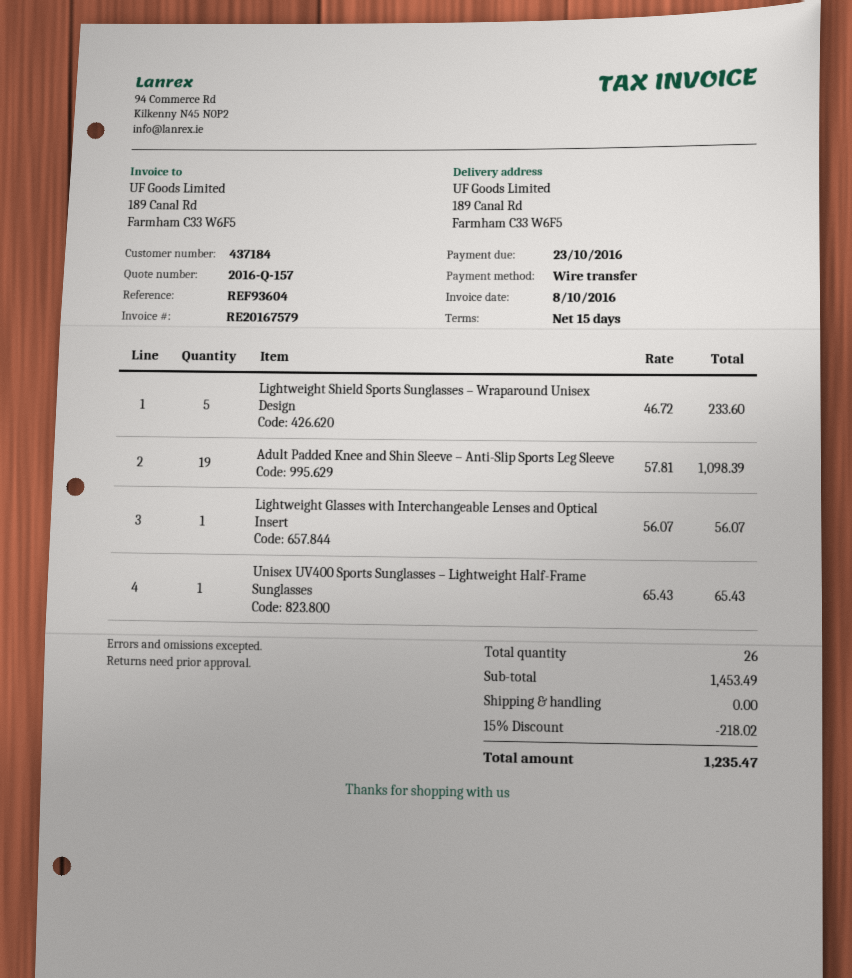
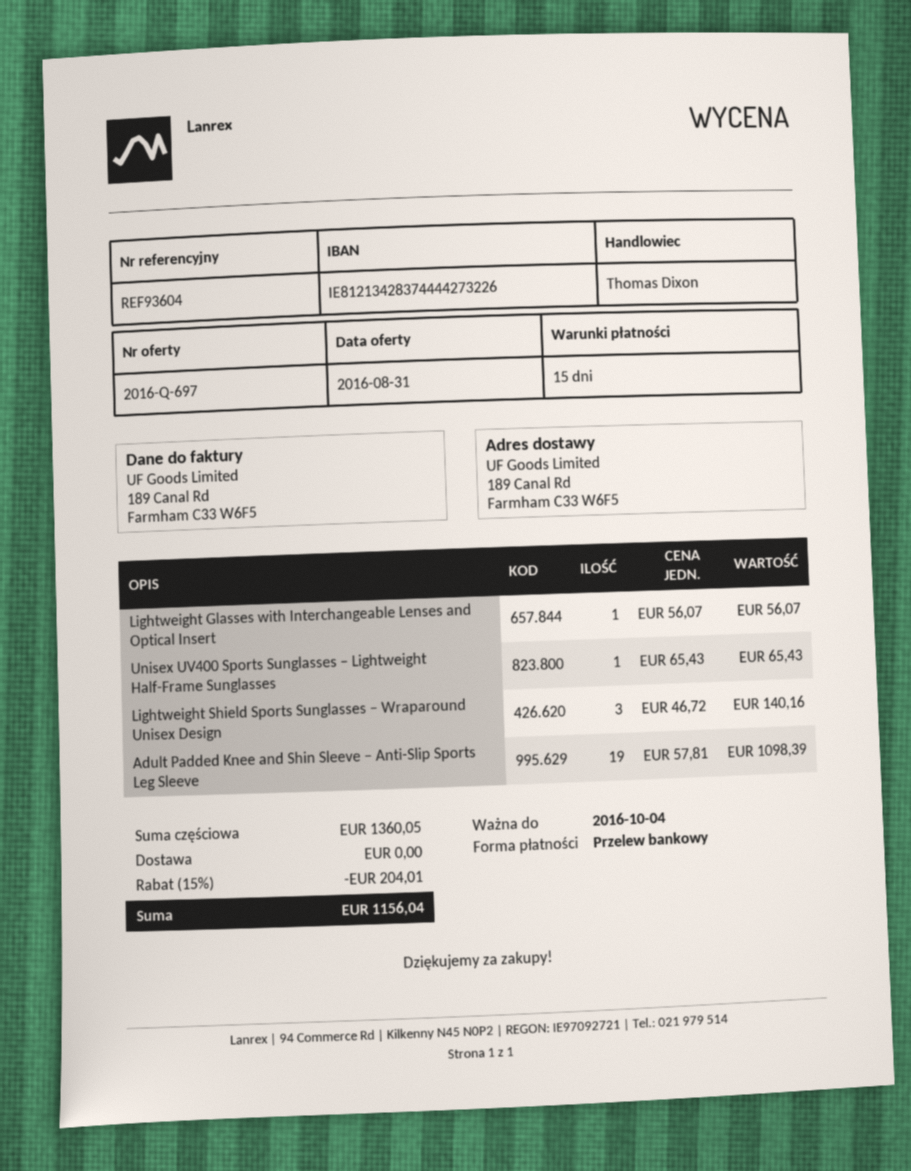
quote number: 2016-Q-157 -> 2016-Q-697
Lightweight Shield Sports Sunglasses – Wraparound Unisex Design: 5 x 46.72 = 233.60 -> 3 x 46.72 = 140.16
subtotal: 1453.49 -> 1360.05
discount: 15% = 218.02 -> 15% = 204.01
total: 1235.47 -> 1156.04

